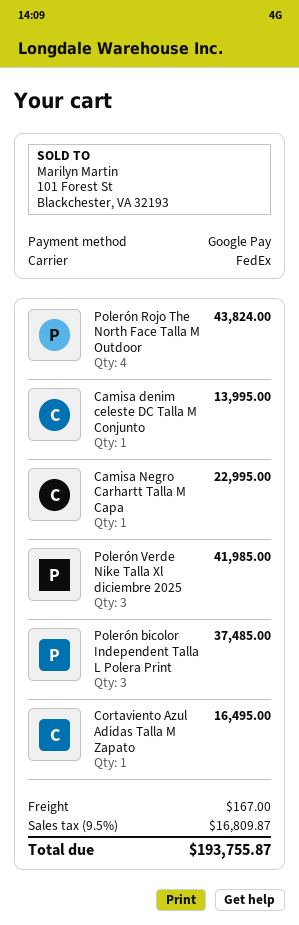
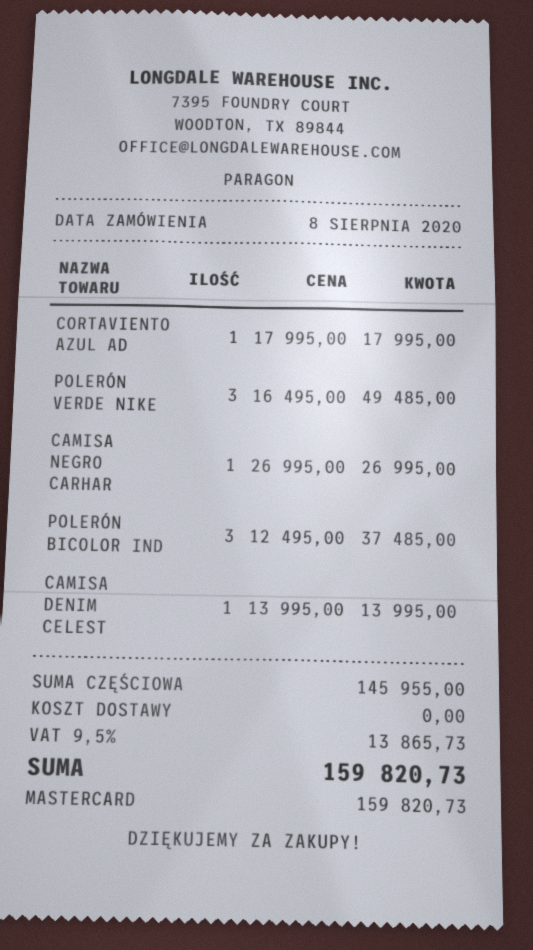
payment method: Google Pay -> Mastercard
Polerón Rojo The North Face Talla M Outdoor: 4 for 43824.00 -> none
Camisa Negro Carhartt Talla M Capa: 1 for 22995.00 -> 1 for 26995.00
Polerón Verde Nike Talla Xl diciembre 2025: 3 for 41985.00 -> 3 for 49485.00
Cortaviento Azul Adidas Talla M Zapato: 1 for 16495.00 -> 1 for 17995.00
shipping: 167.00 -> 0.00
tax: 9.5% = 16809.87 -> 9.5% = 13865.73
total: 193755.87 -> 159820.73

